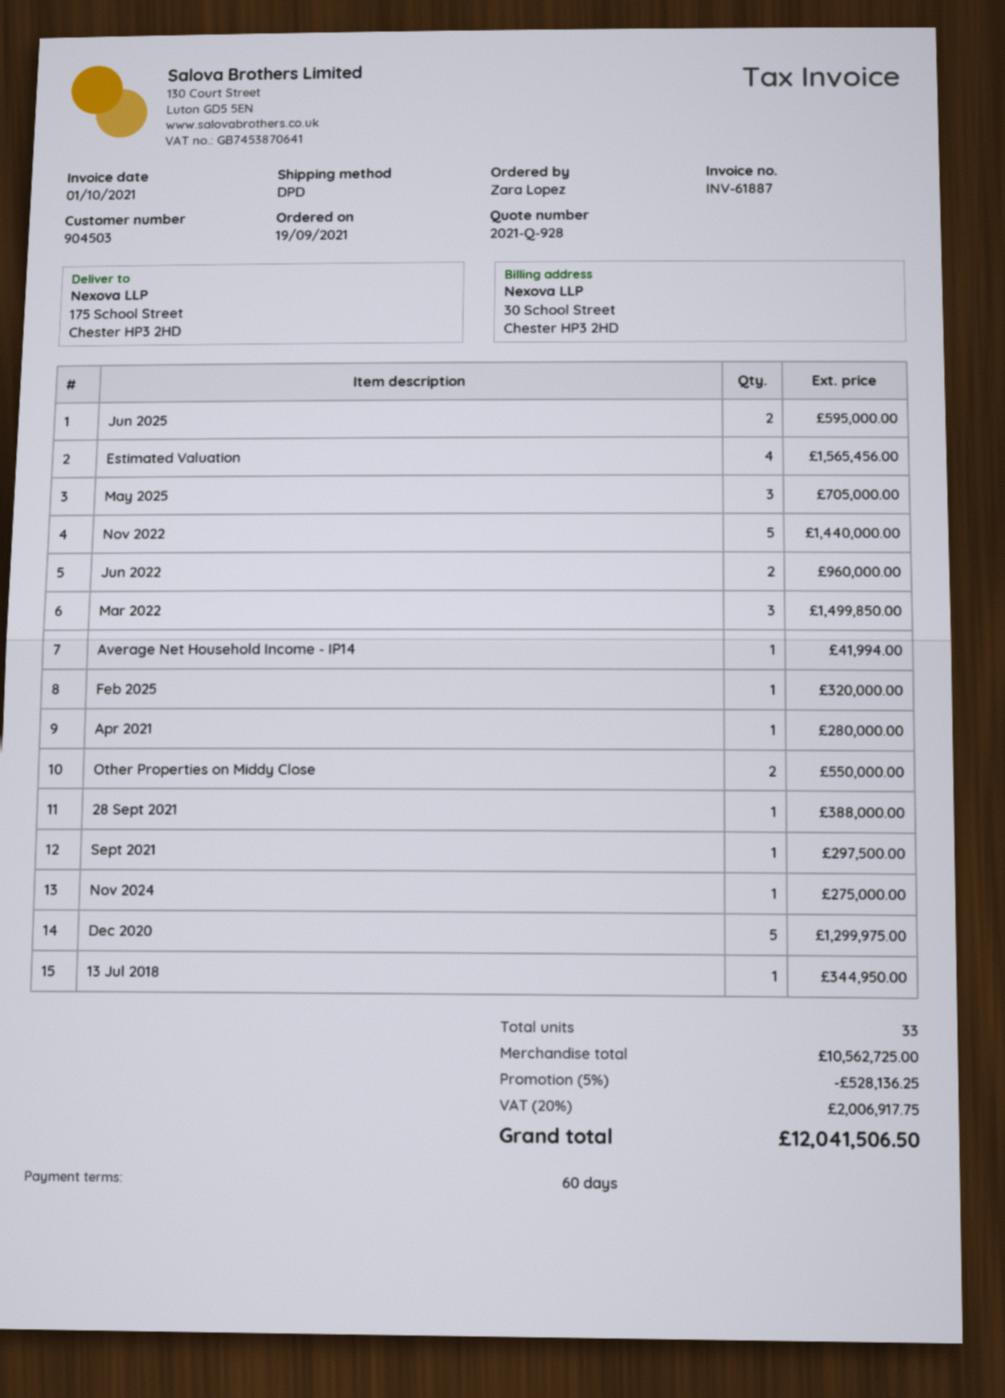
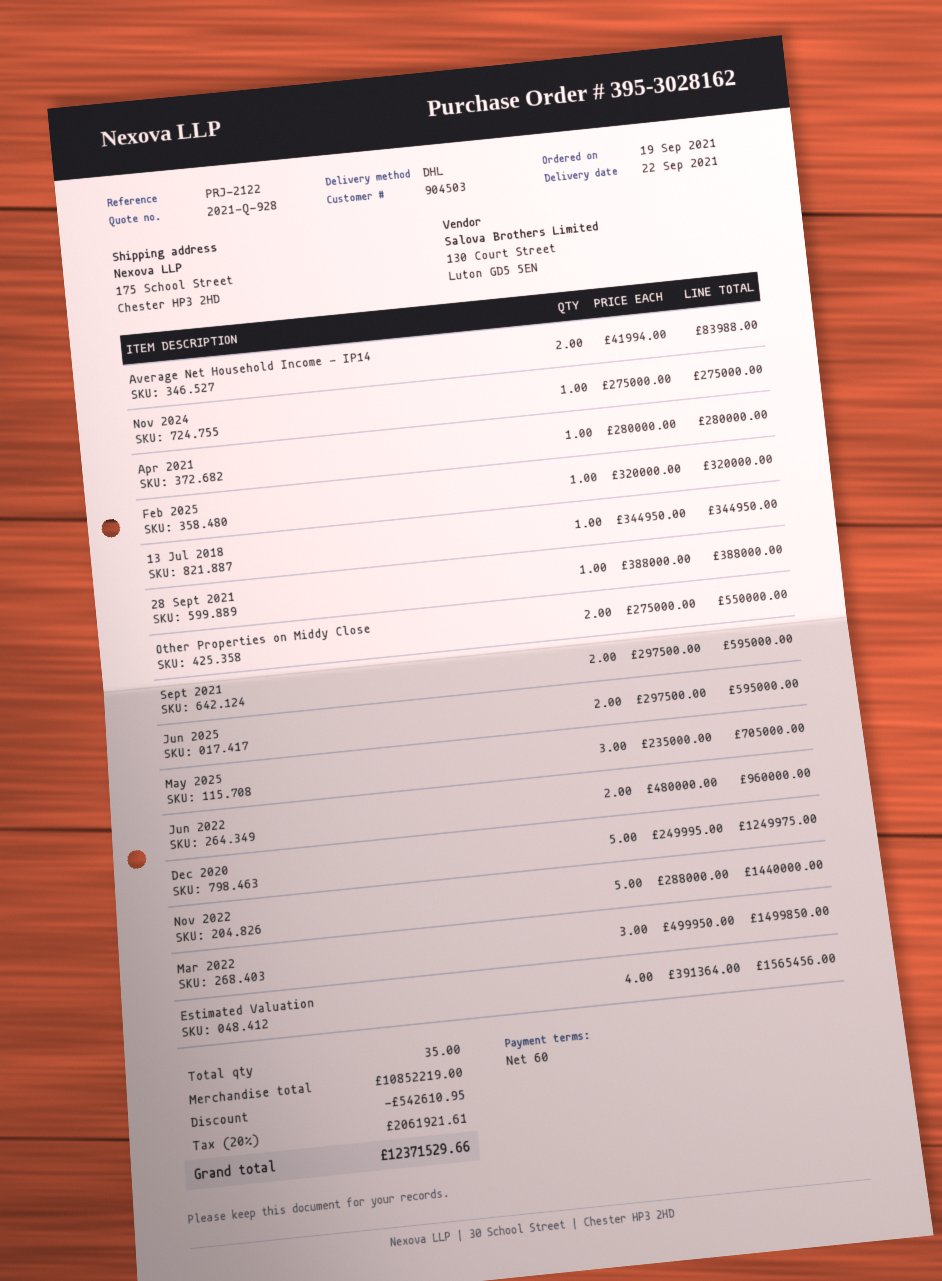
shipping method: DPD -> DHL
Average Net Household Income - IP14: 1 for 41994.00 -> 2 for 83988.00
Sept 2021: 1 for 297500.00 -> 2 for 595000.00
Dec 2020: 5 for 1299975.00 -> 5 for 1249975.00
total quantity: 33 -> 35
subtotal: 10562725.00 -> 10852219.00
discount: 528136.25 -> 542610.95
tax: 20% = 2006917.75 -> 20% = 2061921.61
total: 12041506.50 -> 12371529.66

